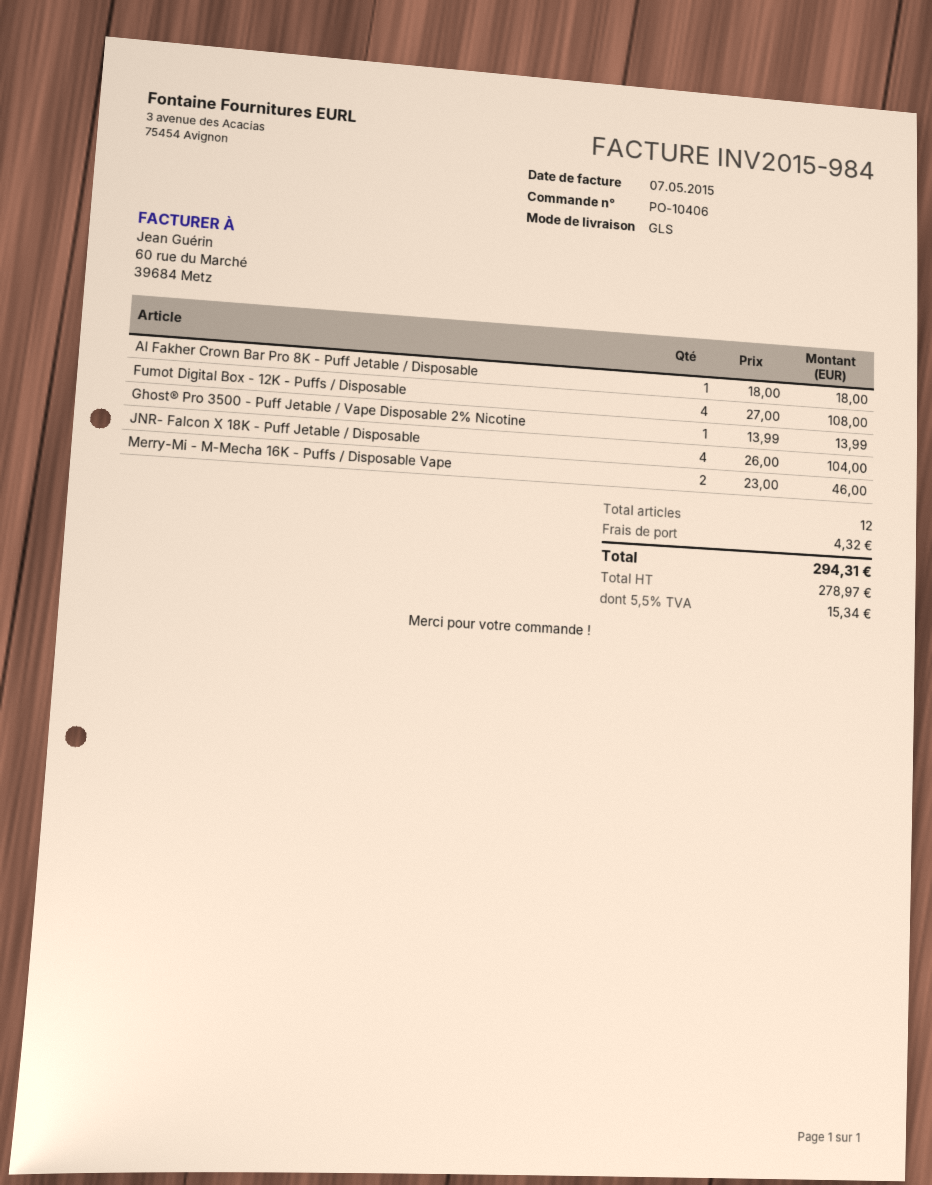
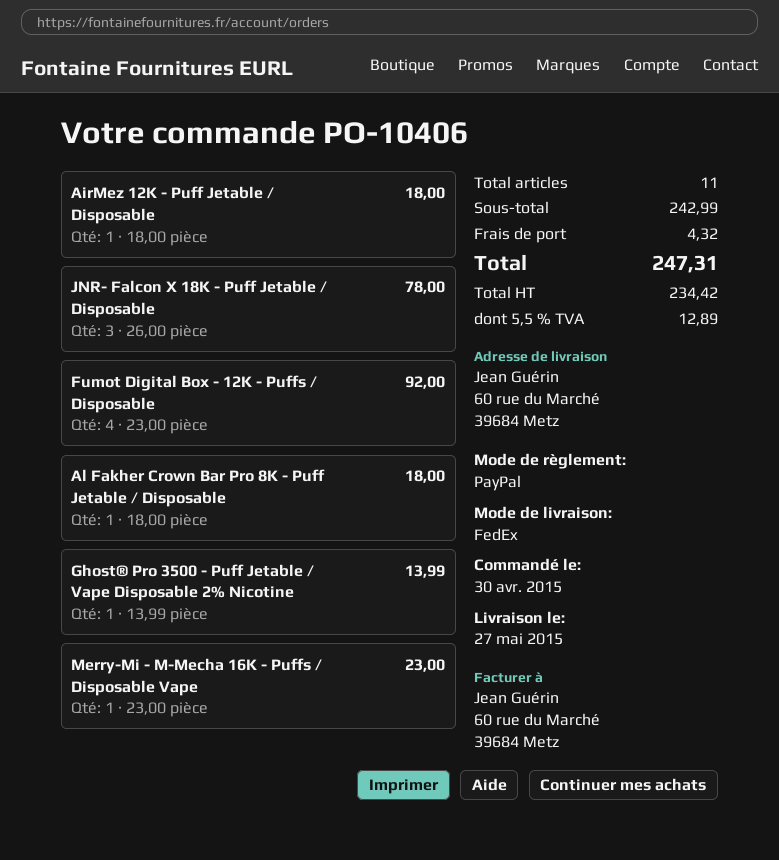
shipping method: GLS -> FedEx
Fumot Digital Box - 12K - Puffs / Disposable: 4 x 27.00 = 108.00 -> 4 x 23.00 = 92.00
JNR- Falcon X 18K - Puff Jetable / Disposable: 4 x 26.00 = 104.00 -> 3 x 26.00 = 78.00
Merry-Mi - M-Mecha 16K - Puffs / Disposable Vape: 2 x 23.00 = 46.00 -> 1 x 23.00 = 23.00
AirMez 12K - Puff Jetable / Disposable: none -> 1 x 18.00 = 18.00
total quantity: 12 -> 11
net: 278.97 -> 234.42
tax: 5.5% = 15.34 -> 5.5% = 12.89
total: 294.31 -> 247.31

